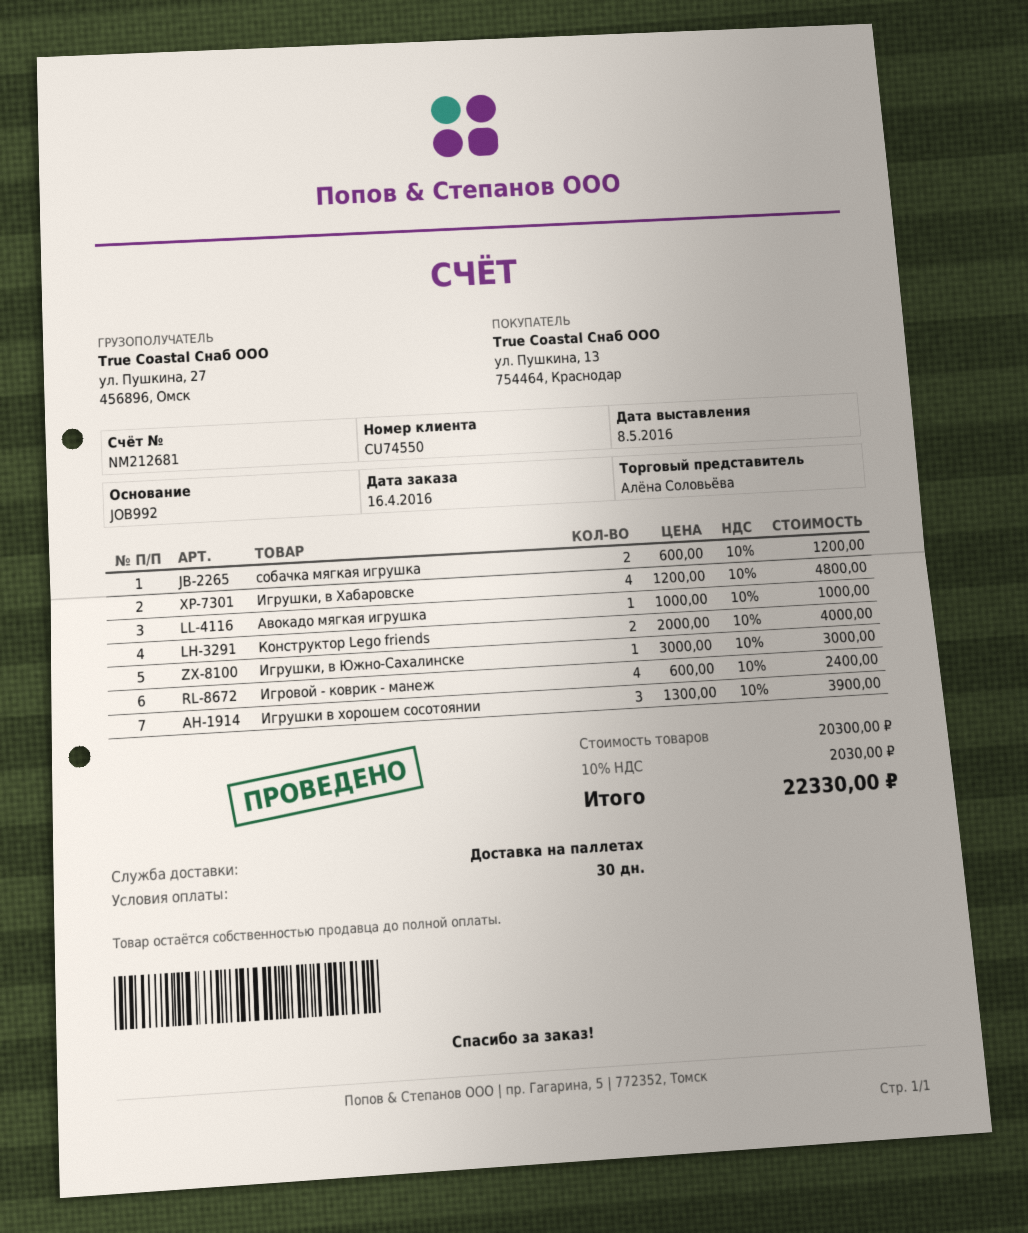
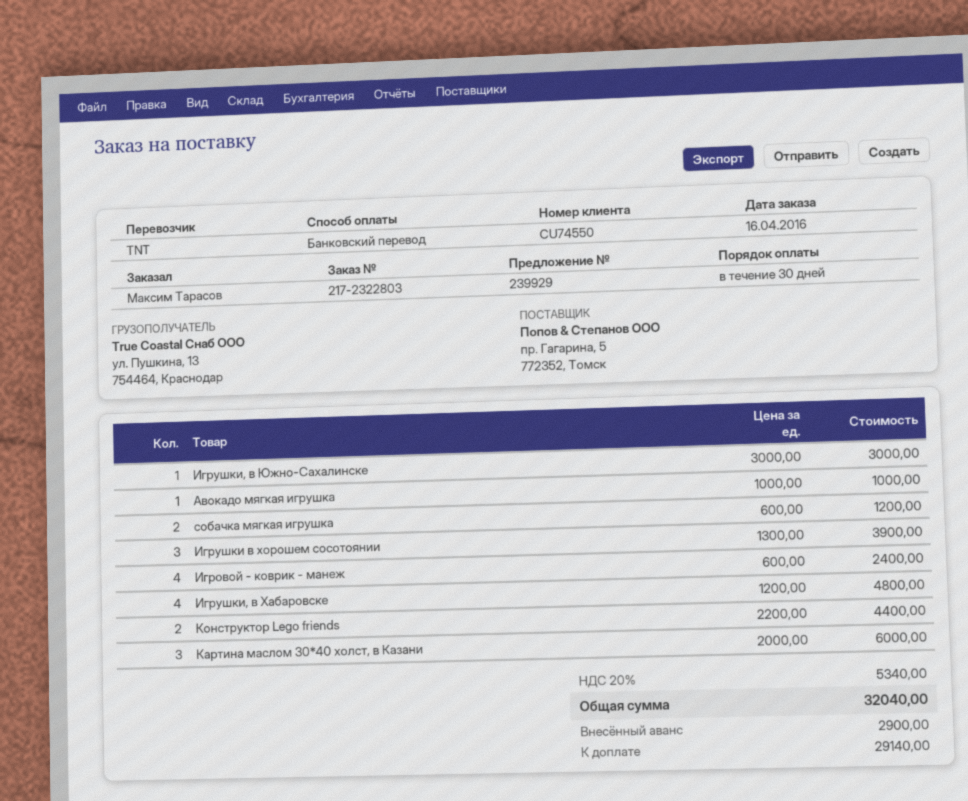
shipping method: pallet freight -> TNT
ship to: ул. Пушкина, 27, 456896, Омск -> ул. Пушкина, 13, 754464, Краснодар
Конструктор Lego friends: 2 x 2000.00 = 4000.00 -> 2 x 2200.00 = 4400.00
Картина маслом 30*40 холст, в Казани: none -> 3 x 2000.00 = 6000.00
tax: 10% = 2030.00 -> 20% = 5340.00
total: 22330.00 -> 32040.00

